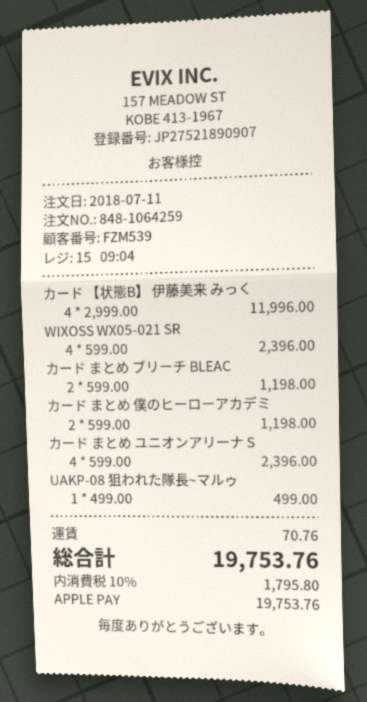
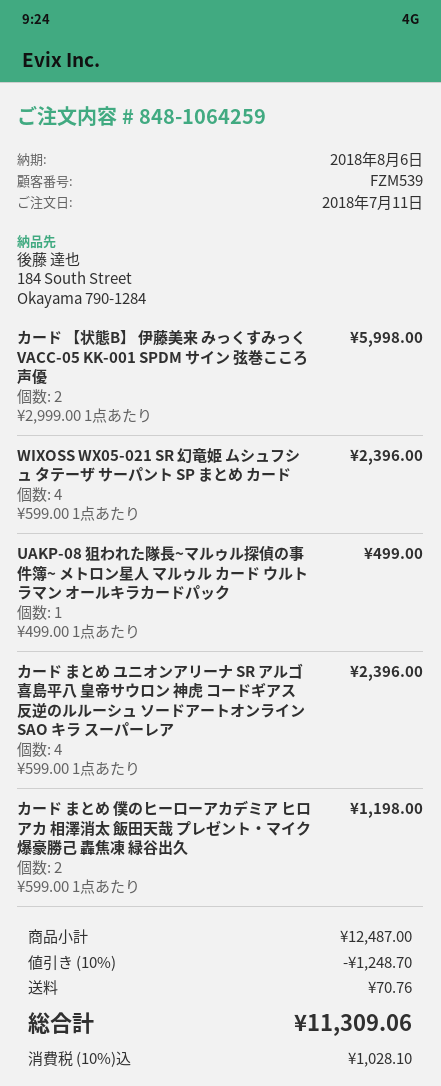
カード 【状態B】 伊藤美来 みっく: 4 x 2999.00 = 11996.00 -> 2 x 2999.00 = 5998.00
カード まとめ ブリーチ BLEAC: 2 x 599.00 = 1198.00 -> none
discount: none -> 10% = 1248.70
tax: 10% = 1795.80 -> 10% = 1028.10
total: 19753.76 -> 11309.06

